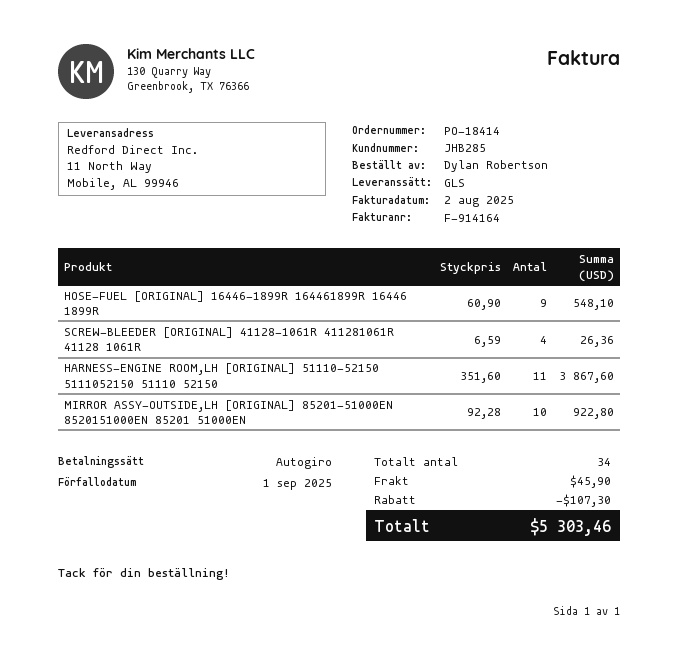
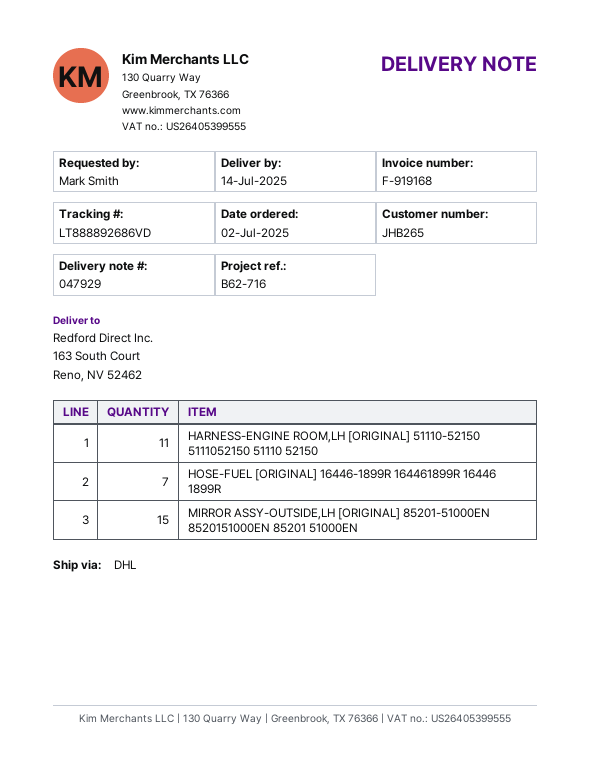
invoice number: F-914164 -> F-919168
customer number: JHB285 -> JHB265
ordered by: Dylan Robertson -> Mark Smith
shipping method: GLS -> DHL
ship to: 11 North Way, Mobile, AL 99946 -> 163 South Court, Reno, NV 52462
HOSE-FUEL [ORIGINAL] 16446-1899R 164461899R 16446 1899R: 9 -> 7
SCREW-BLEEDER [ORIGINAL] 41128-1061R 411281061R 41128 1061R: 4 -> none
MIRROR ASSY-OUTSIDE,LH [ORIGINAL] 85201-51000EN 8520151000EN 85201 51000EN: 10 -> 15

